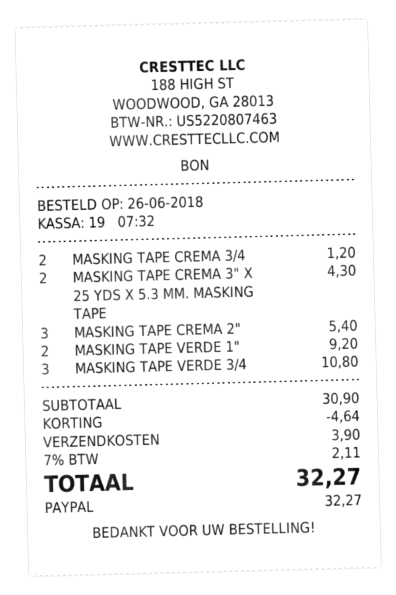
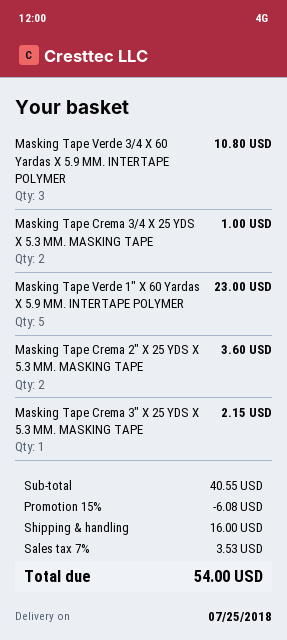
MASKING TAPE CREMA 3/4: 2 for 1.20 -> 2 for 1.00
MASKING TAPE CREMA 3" X 25 YDS X 5.3 MM. MASKING TAPE: 2 for 4.30 -> 1 for 2.15
MASKING TAPE CREMA 2": 3 for 5.40 -> 2 for 3.60
MASKING TAPE VERDE 1": 2 for 9.20 -> 5 for 23.00
subtotal: 30.90 -> 40.55
discount: 4.64 -> 6.08
shipping: 3.90 -> 16.00
tax: 7% = 2.11 -> 7% = 3.53
total: 32.27 -> 54.00

